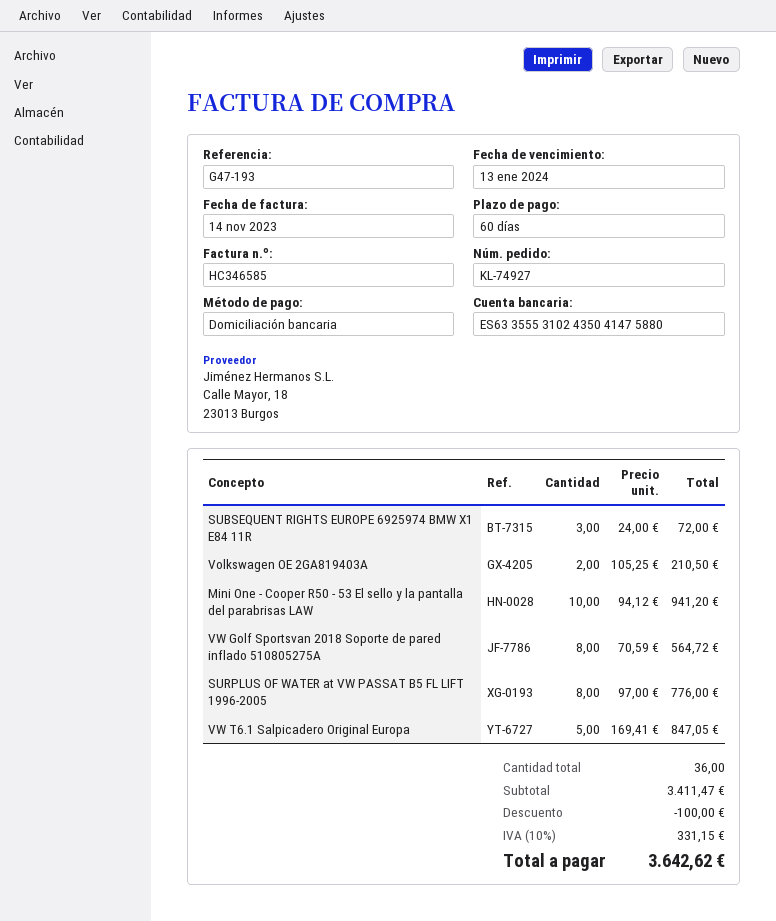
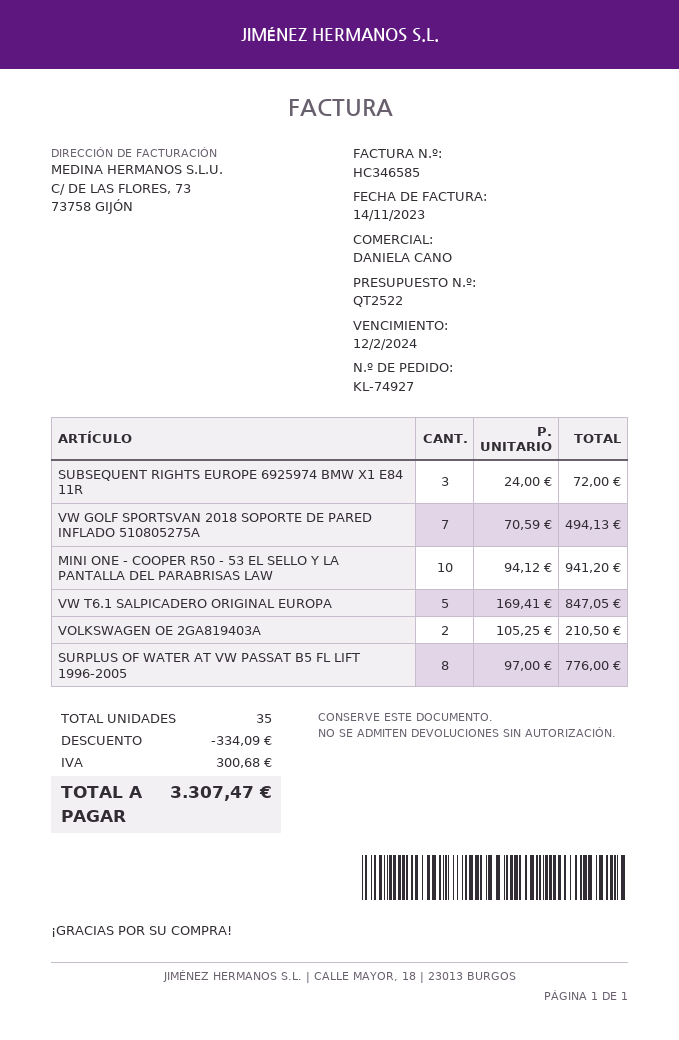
due date: 2024-01-13 -> 2024-02-12
VW Golf Sportsvan 2018 Soporte de pared inflado 510805275A: 8 x 70.59 = 564.72 -> 7 x 70.59 = 494.13
total quantity: 36 -> 35
discount: 100.00 -> 334.09
tax: 331.15 -> 300.68
total: 3642.62 -> 3307.47

